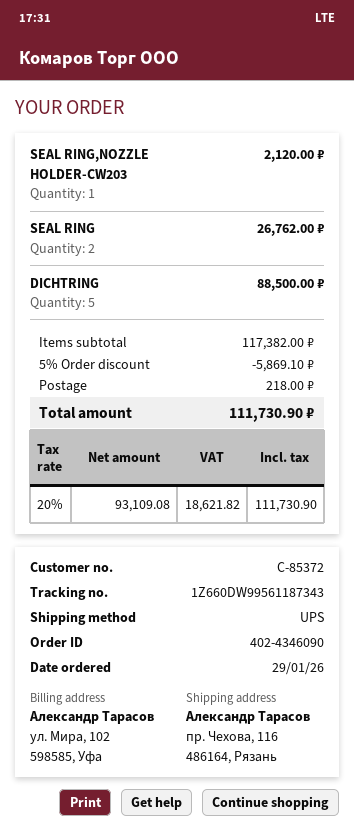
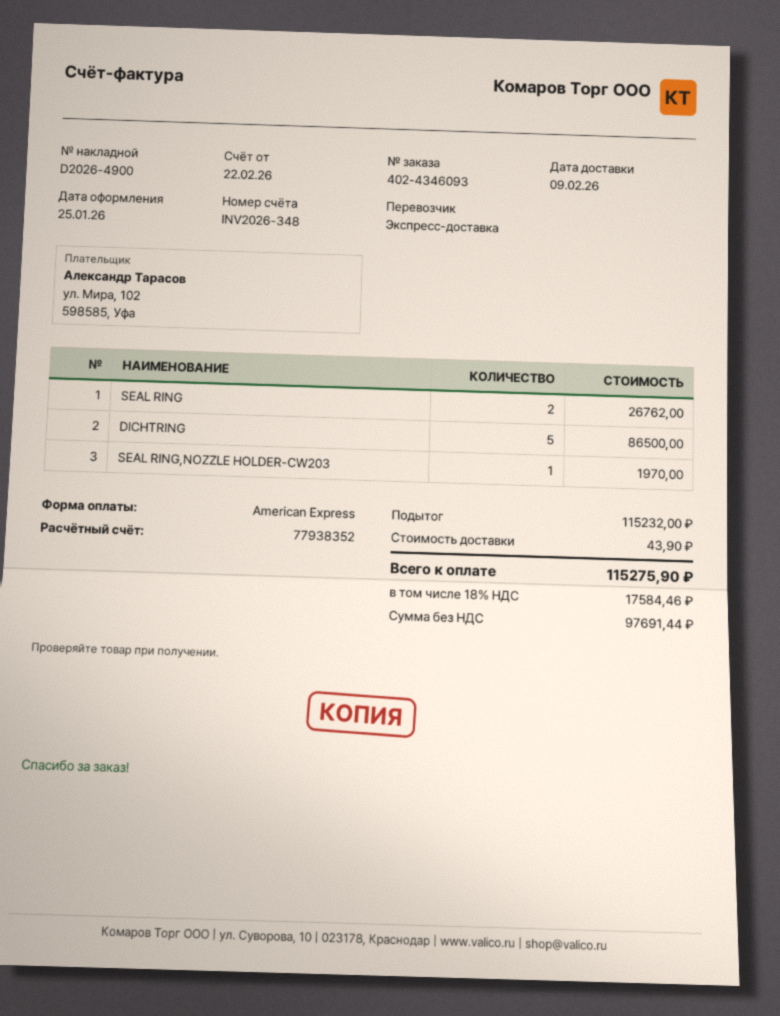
order number: 402-4346090 -> 402-4346093
order date: 2026-01-29 -> 2026-01-25
shipping method: UPS -> express
SEAL RING,NOZZLE HOLDER-CW203: 1 for 2120.00 -> 1 for 1970.00
DICHTRING: 5 for 88500.00 -> 5 for 86500.00
subtotal: 117382.00 -> 115232.00
discount: 5% = 5869.10 -> none
shipping: 218.00 -> 43.90
net: 93109.08 -> 97691.44
tax: 20% = 18621.82 -> 18% = 17584.46
total: 111730.90 -> 115275.90

